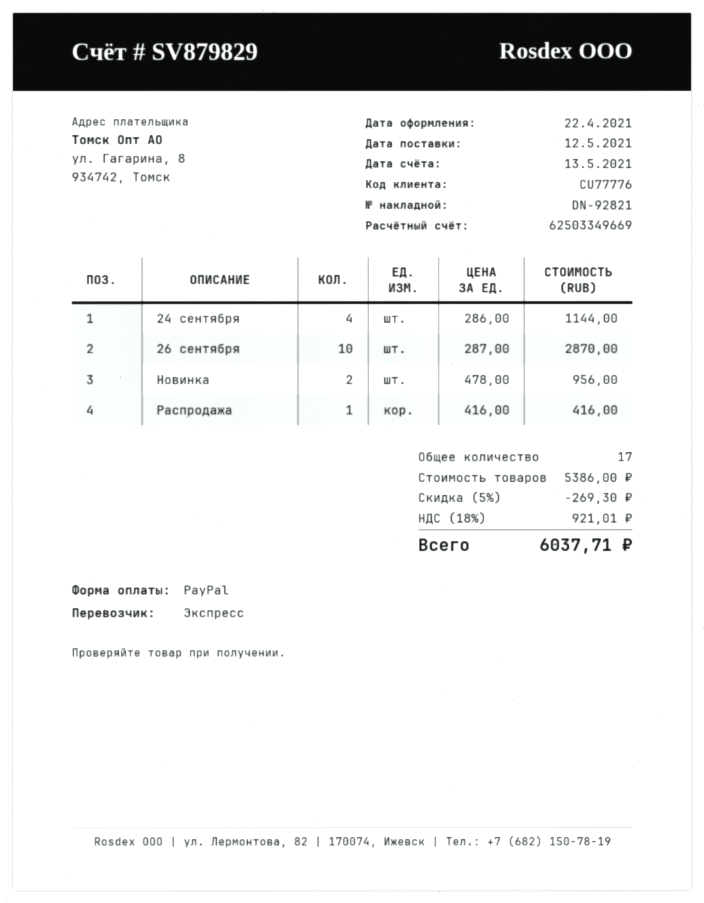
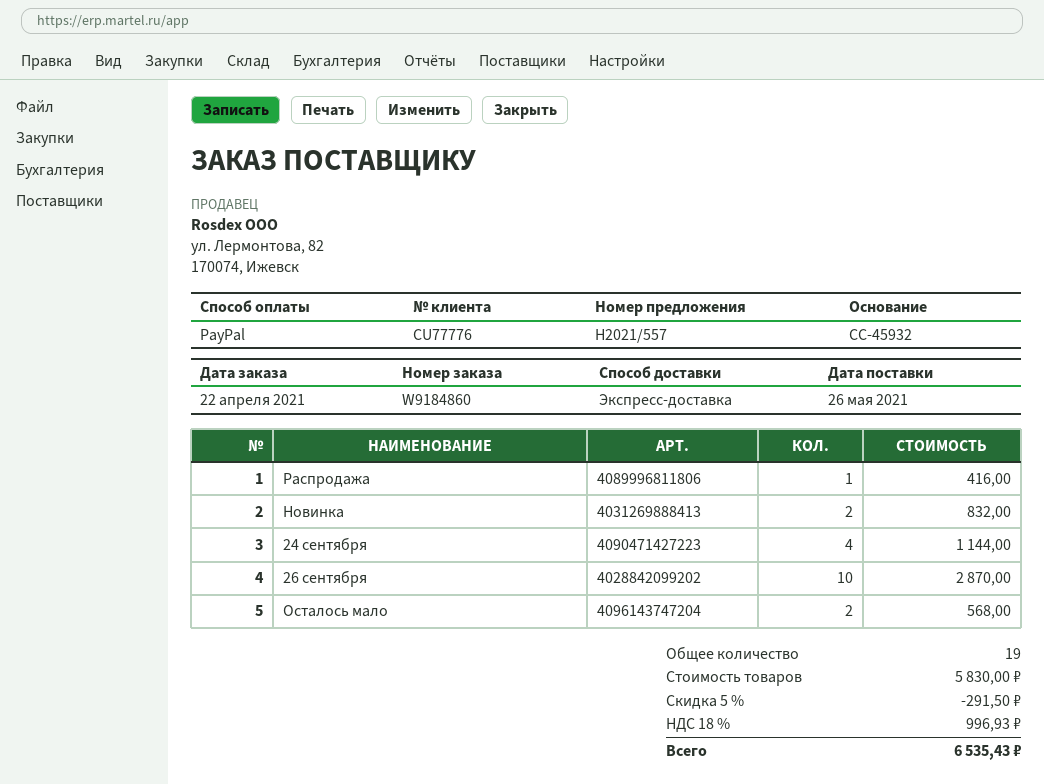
delivery date: 2021-05-12 -> 2021-05-26
Новинка: 2 for 956.00 -> 2 for 832.00
Осталось мало: none -> 2 for 568.00
total quantity: 17 -> 19
subtotal: 5386.00 -> 5830.00
discount: 5% = 269.30 -> 5% = 291.50
tax: 18% = 921.01 -> 18% = 996.93
total: 6037.71 -> 6535.43

